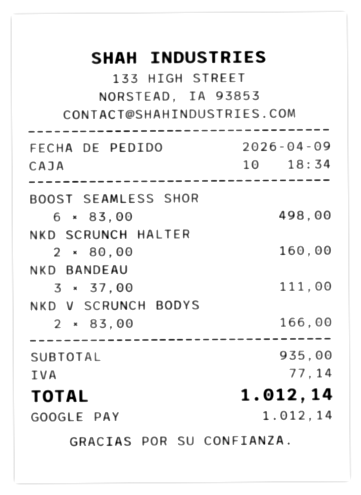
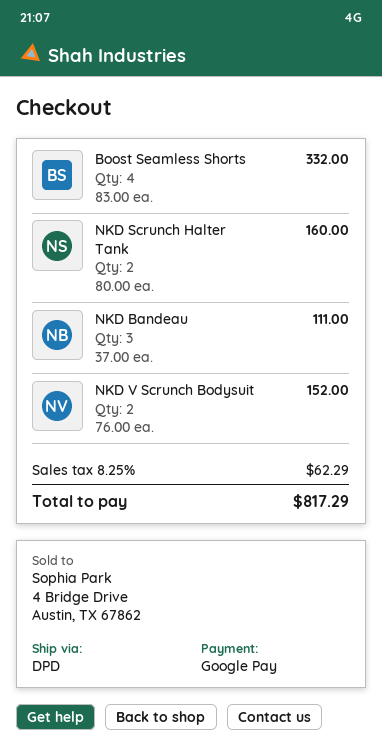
BOOST SEAMLESS SHOR: 6 x 83.00 = 498.00 -> 4 x 83.00 = 332.00
NKD V SCRUNCH BODYS: 2 x 83.00 = 166.00 -> 2 x 76.00 = 152.00
tax: 77.14 -> 62.29
total: 1012.14 -> 817.29

